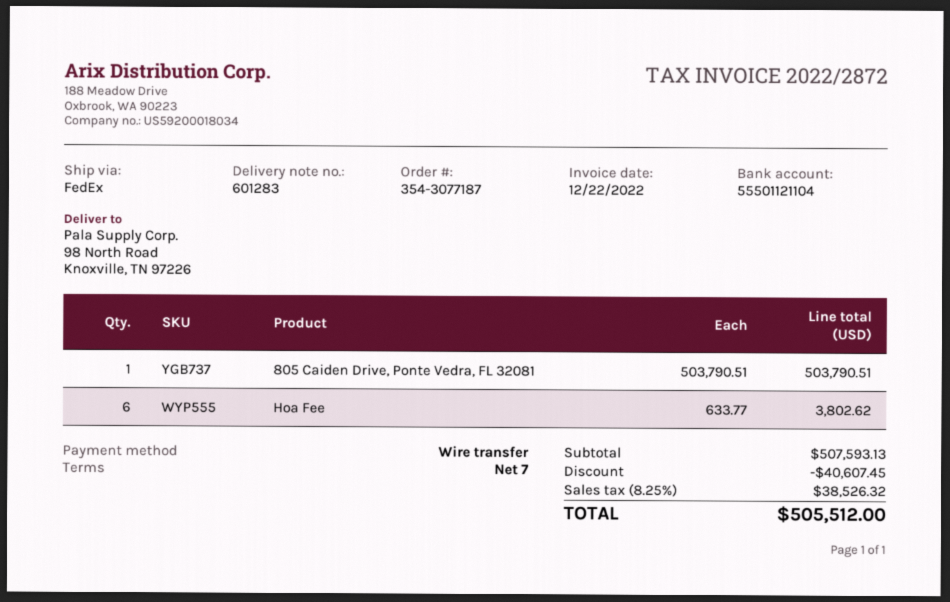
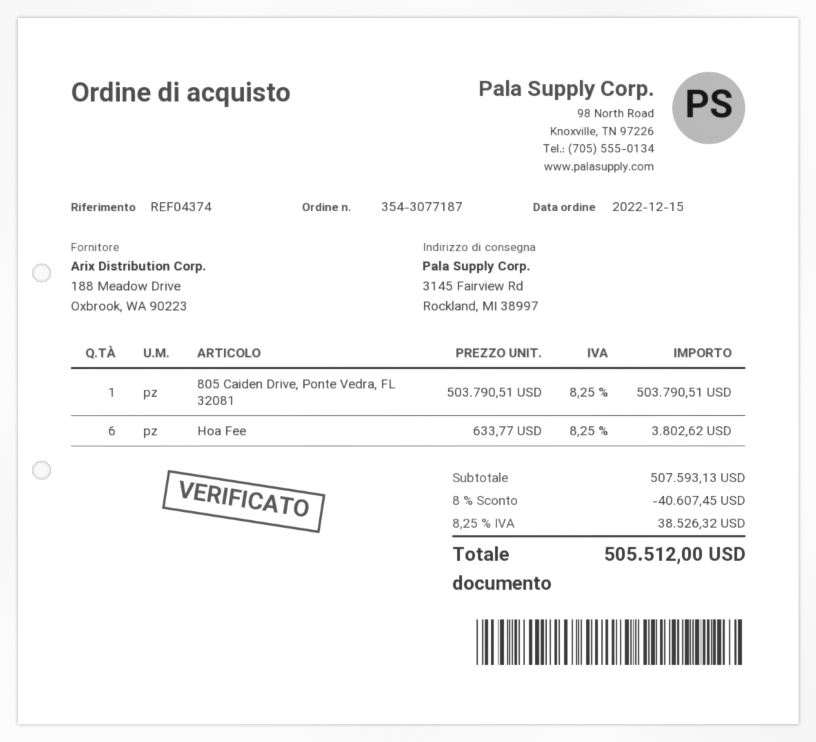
ship to: 98 North Road, Knoxville, TN 97226 -> 3145 Fairview Rd, Rockland, MI 38997

